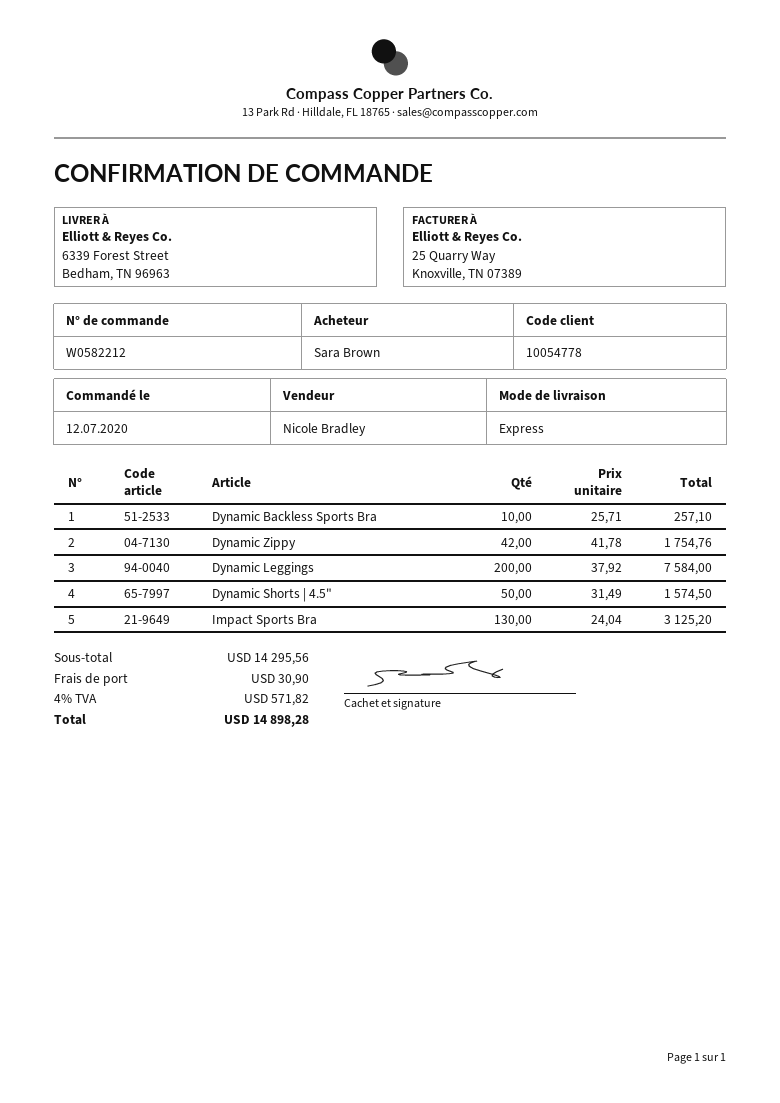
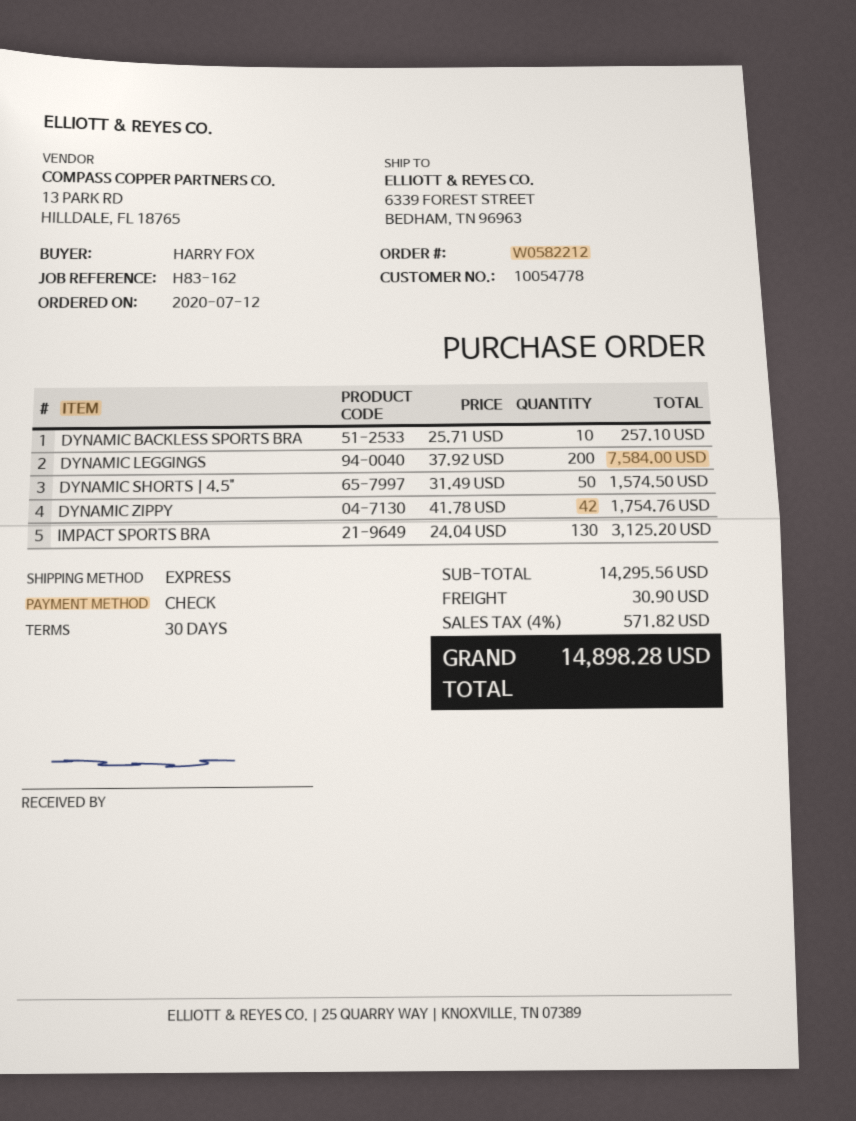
ordered by: Sara Brown -> HARRY FOX

